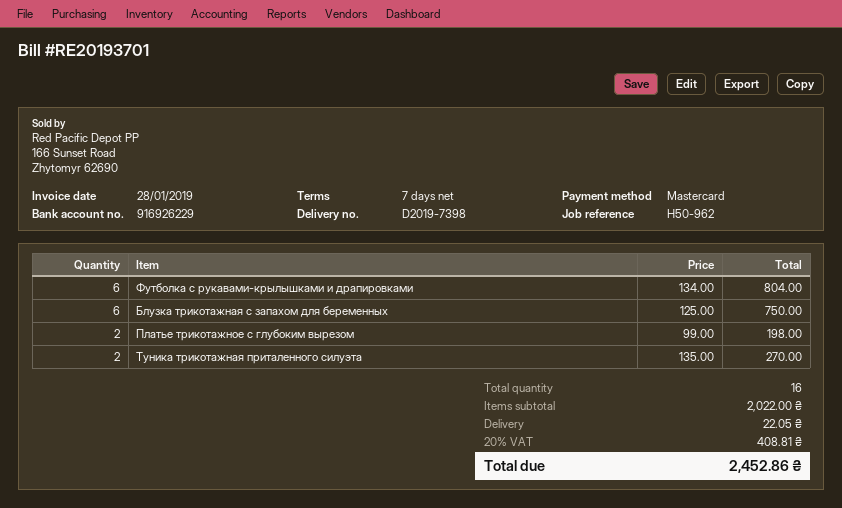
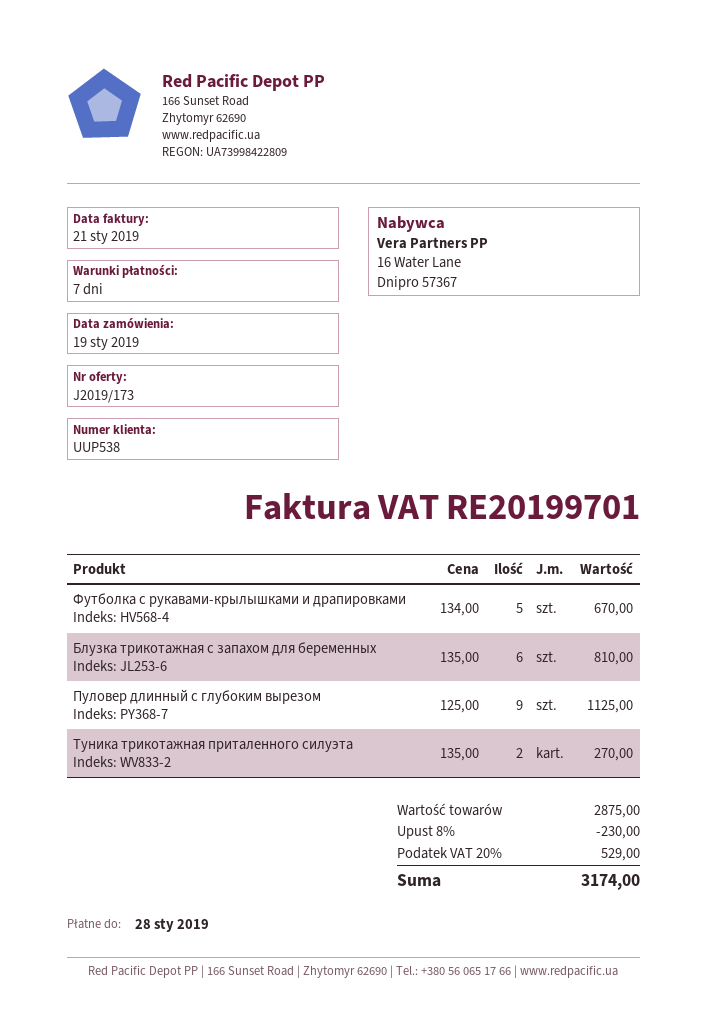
invoice number: RE20193701 -> RE20199701
invoice date: 2019-01-28 -> 2019-01-21
Футболка с рукавами-крылышками и драпировками: 6 x 134.00 = 804.00 -> 5 x 134.00 = 670.00
Блузка трикотажная с запахом для беременных: 6 x 125.00 = 750.00 -> 6 x 135.00 = 810.00
Платье трикотажное с глубоким вырезом: 2 x 99.00 = 198.00 -> none
Пуловер длинный с глубоким вырезом: none -> 9 x 125.00 = 1125.00
subtotal: 2022.00 -> 2875.00
discount: none -> 8% = 230.00
shipping: 22.05 -> none
tax: 20% = 408.81 -> 20% = 529.00
total: 2452.86 -> 3174.00

